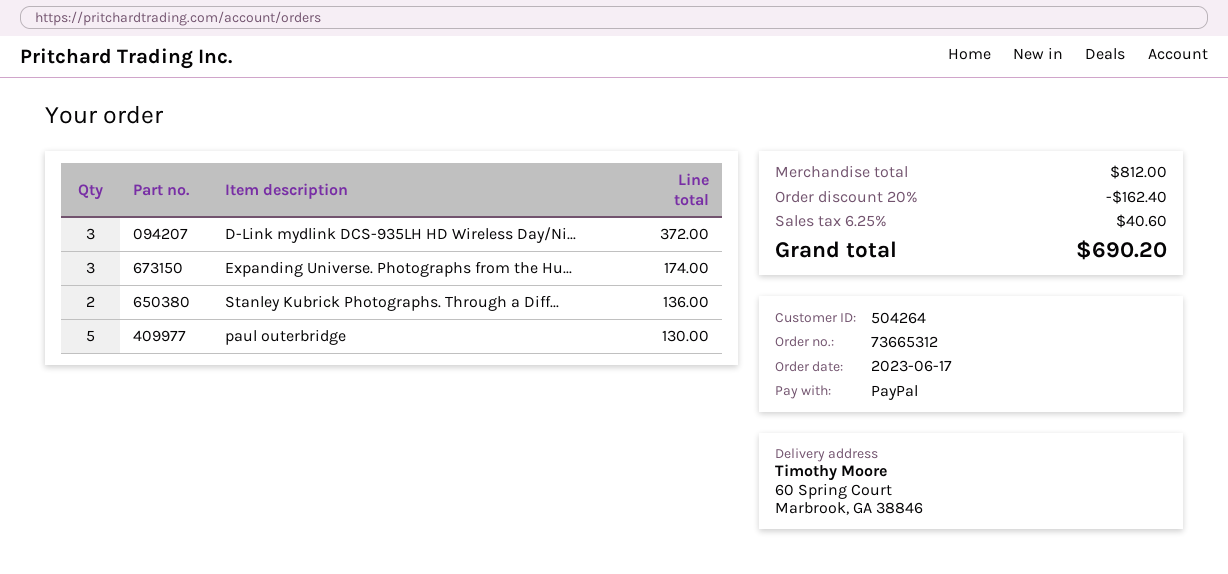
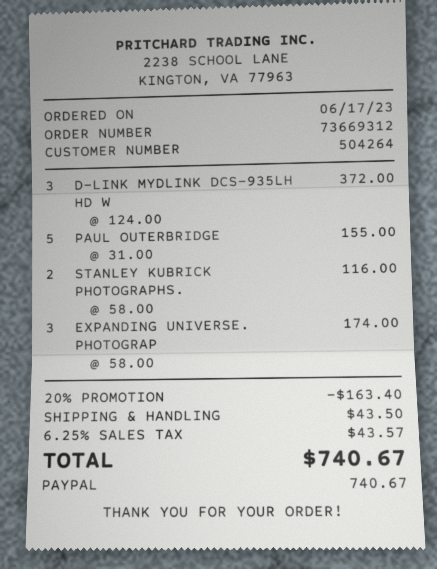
order number: 73665312 -> 73669312
Stanley Kubrick Photographs. Through a Diff...: 2 for 136.00 -> 2 for 116.00
paul outerbridge: 5 for 130.00 -> 5 for 155.00
discount: 20% = 162.40 -> 20% = 163.40
shipping: none -> 43.50
tax: 6.25% = 40.60 -> 6.25% = 43.57
total: 690.20 -> 740.67

